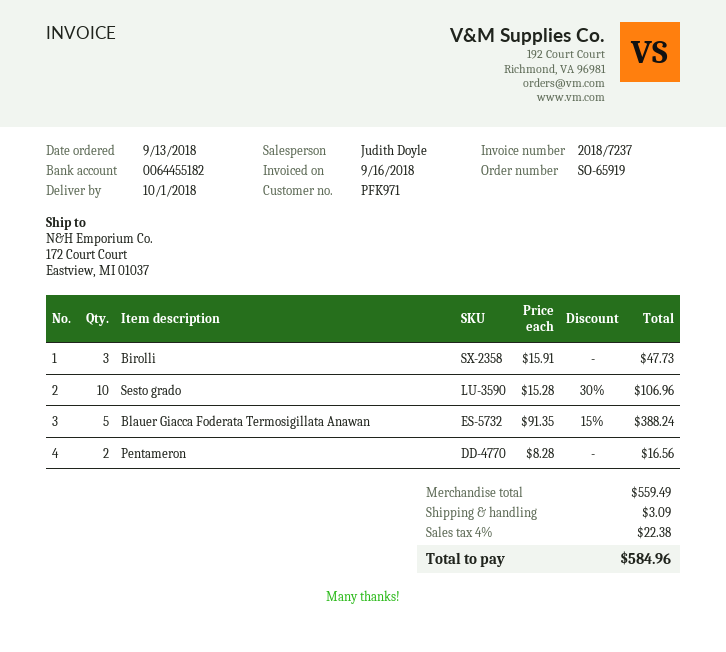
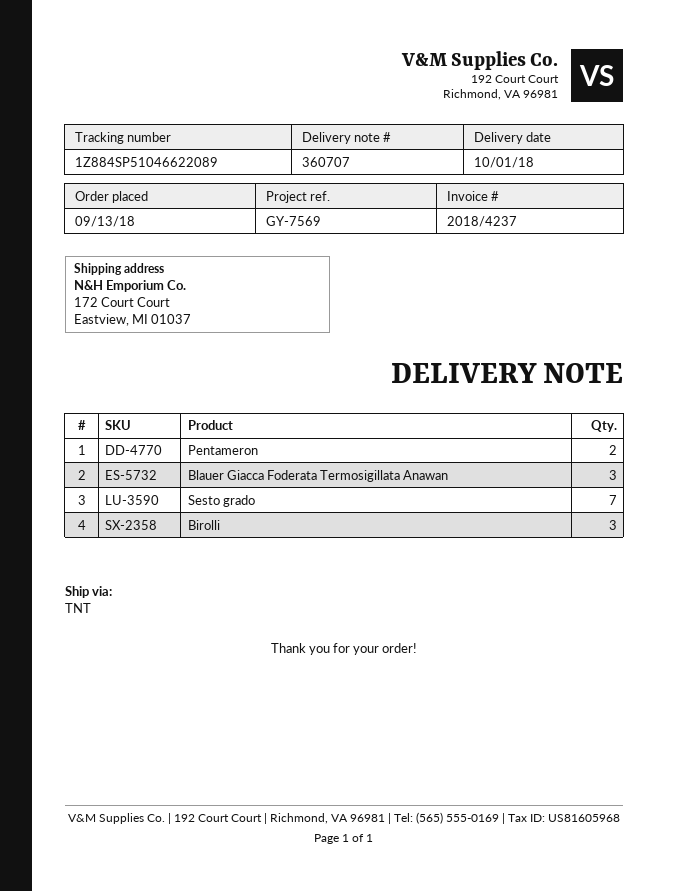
invoice number: 2018/7237 -> 2018/4237
Sesto grado: 10 -> 7
Blauer Giacca Foderata Termosigillata Anawan: 5 -> 3

